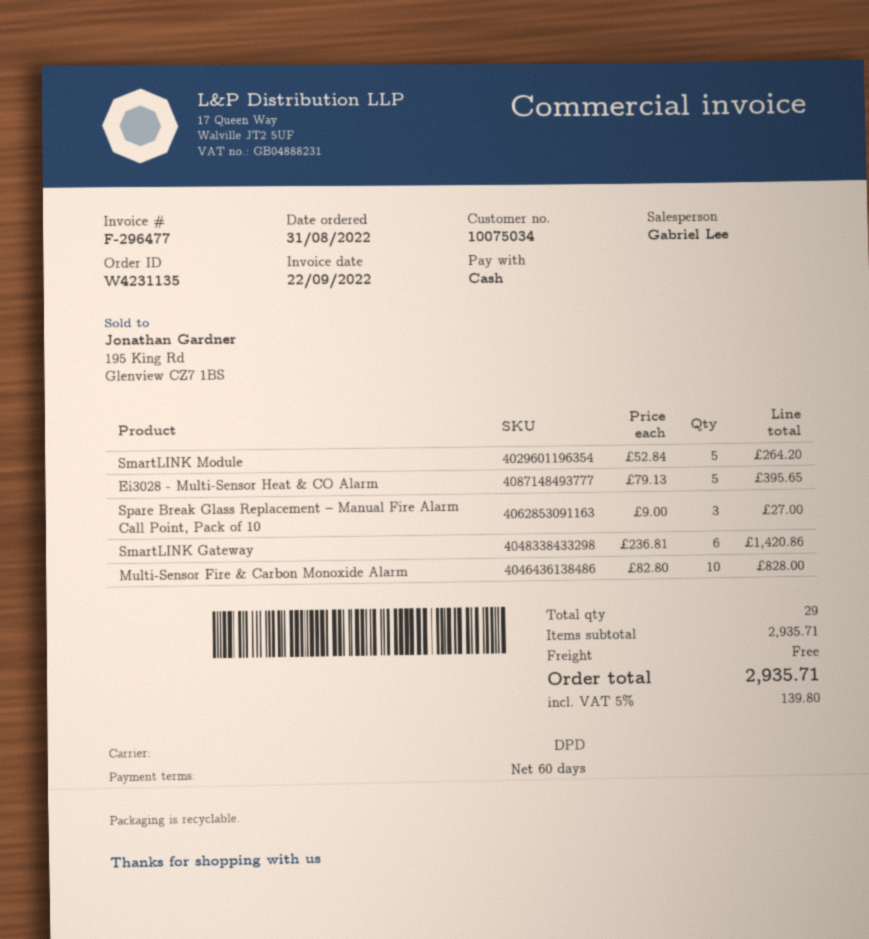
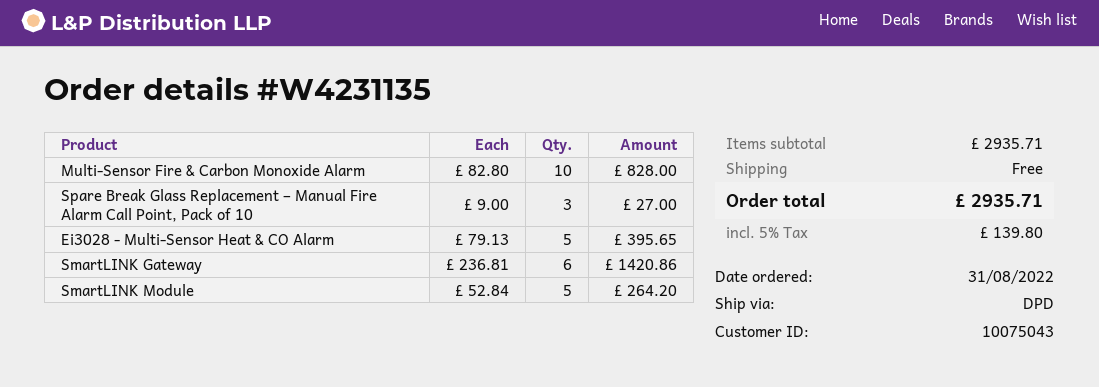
customer number: 10075034 -> 10075043

